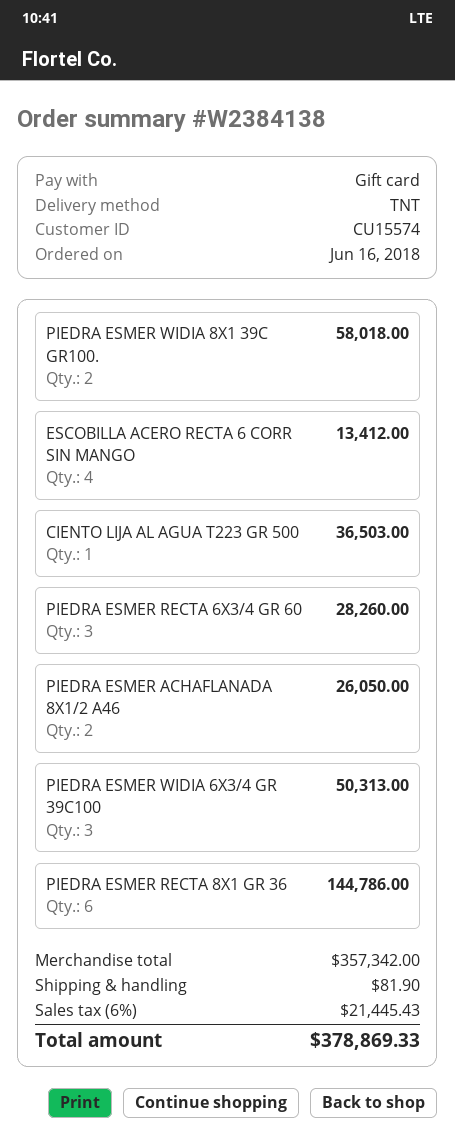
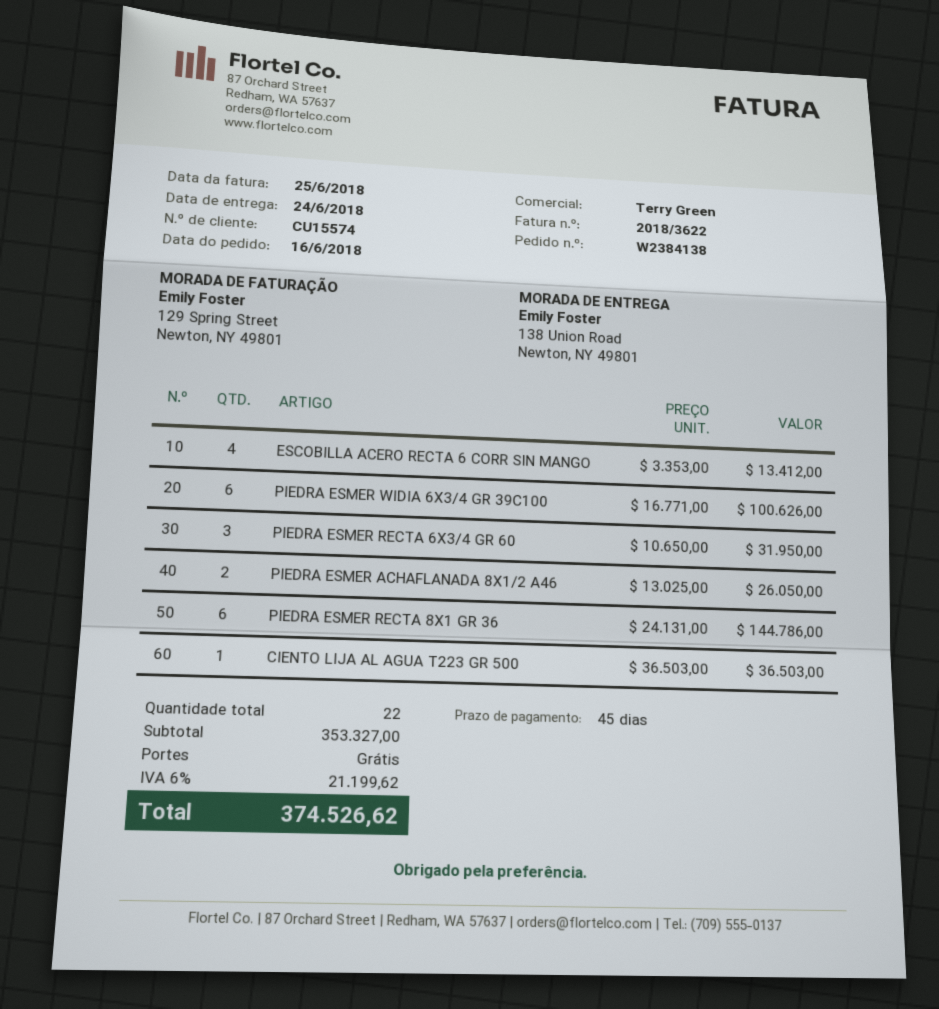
PIEDRA ESMER WIDIA 8X1 39C GR100.: 2 for 58018.00 -> none
PIEDRA ESMER RECTA 6X3/4 GR 60: 3 for 28260.00 -> 3 for 31950.00
PIEDRA ESMER WIDIA 6X3/4 GR 39C100: 3 for 50313.00 -> 6 for 100626.00
subtotal: 357342.00 -> 353327.00
shipping: 81.90 -> 0.00
tax: 6% = 21445.43 -> 6% = 21199.62
total: 378869.33 -> 374526.62

